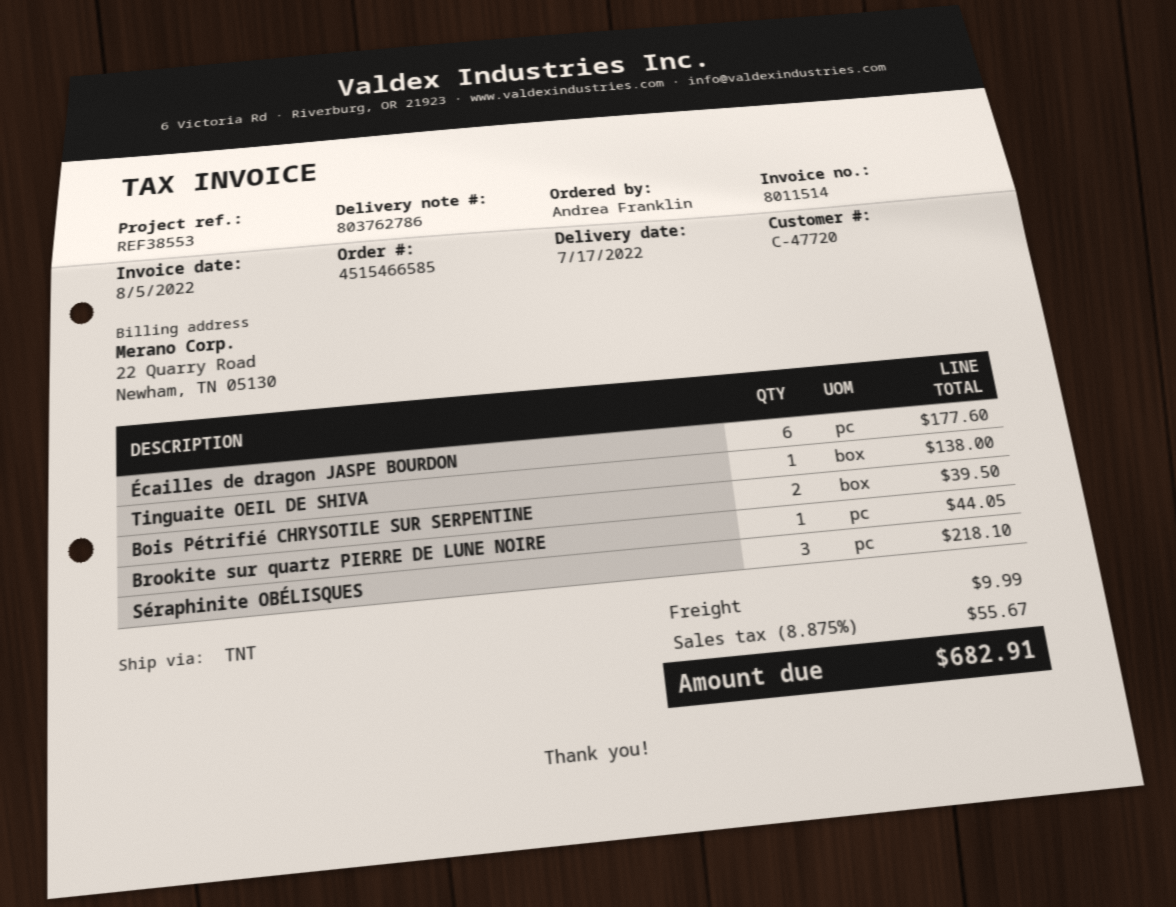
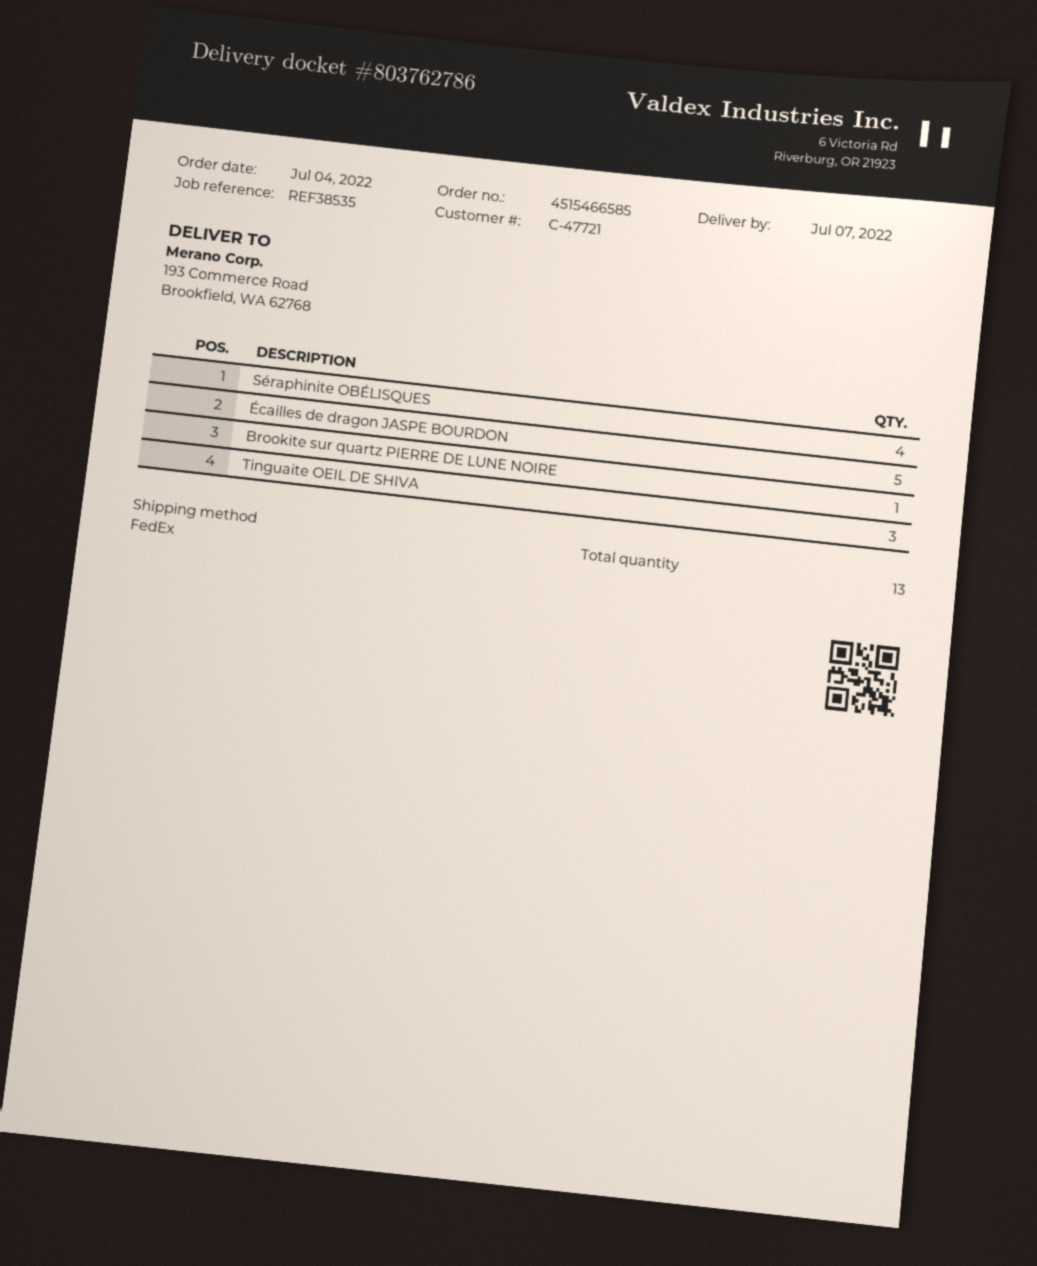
delivery date: 2022-07-17 -> 2022-07-07
customer number: C-47720 -> C-47721
reference: REF38553 -> REF38535
shipping method: TNT -> FedEx
Écailles de dragon JASPE BOURDON: 6 -> 5
Tinguaite OEIL DE SHIVA: 1 -> 3
Bois Pétrifié CHRYSOTILE SUR SERPENTINE: 2 -> none
Séraphinite OBÉLISQUES: 3 -> 4

